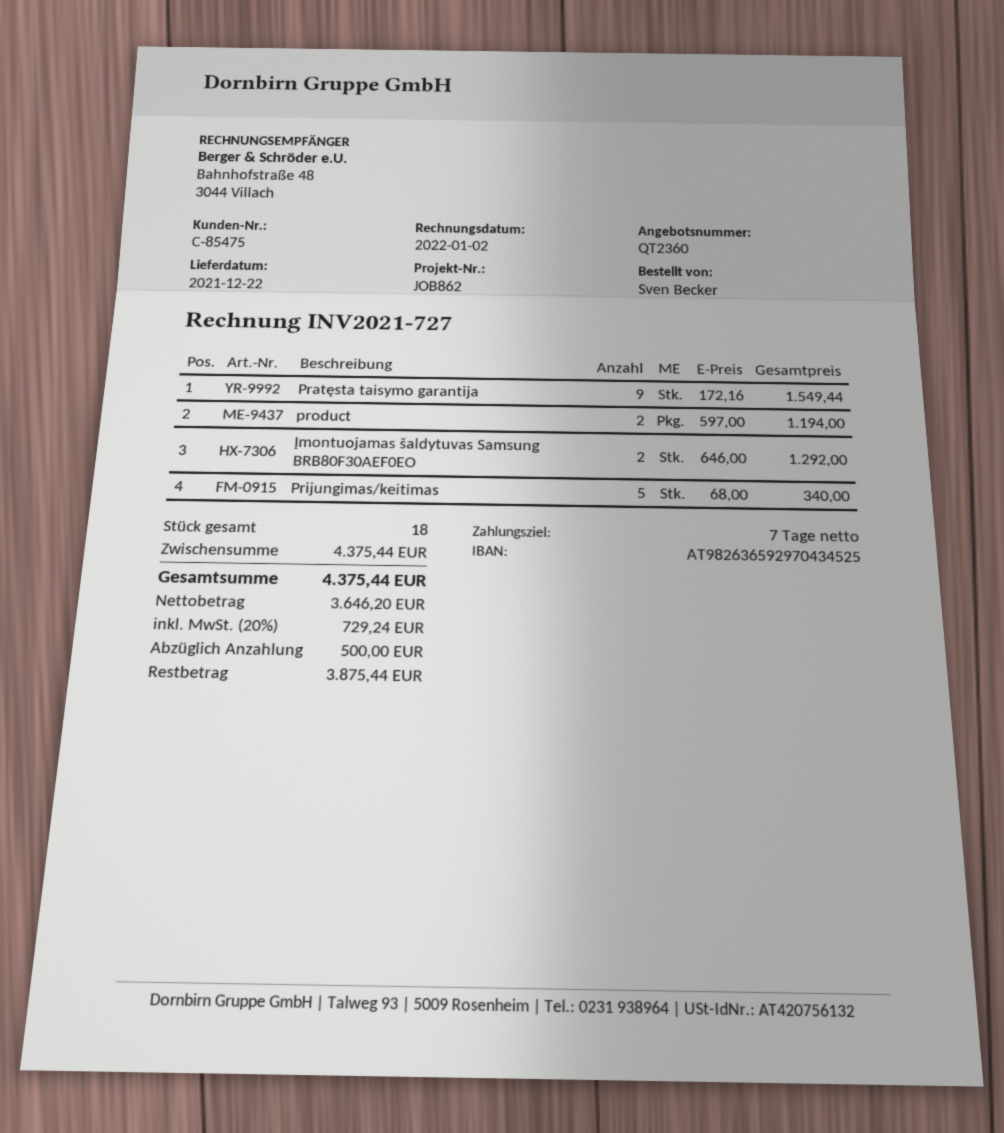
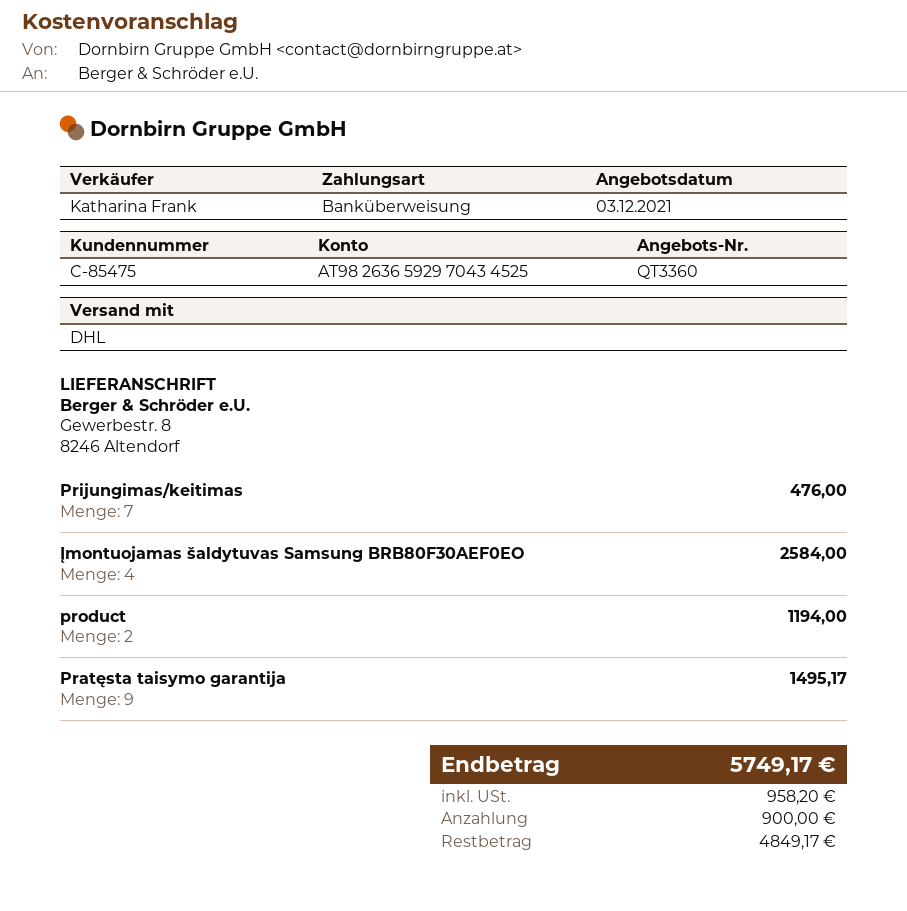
quote number: QT2360 -> QT3360
Pratęsta taisymo garantija: 9 for 1549.44 -> 9 for 1495.17
Įmontuojamas šaldytuvas Samsung BRB80F30AEF0EO: 2 for 1292.00 -> 4 for 2584.00
Prijungimas/keitimas: 5 for 340.00 -> 7 for 476.00
tax: 729.24 -> 958.20
total: 4375.44 -> 5749.17
deposit: 500.00 -> 900.00
balance: 3875.44 -> 4849.17

